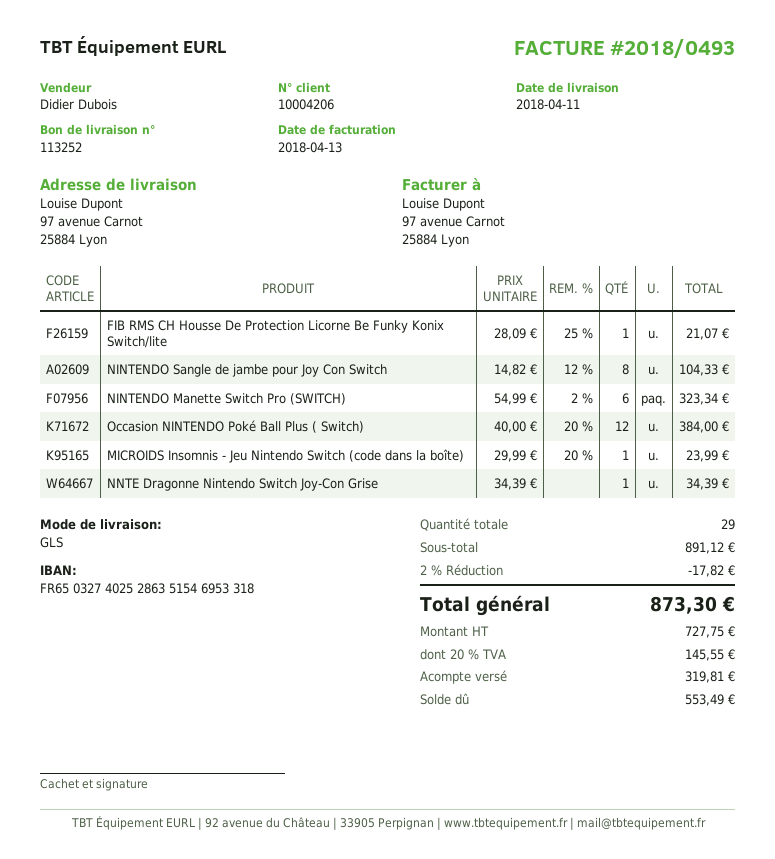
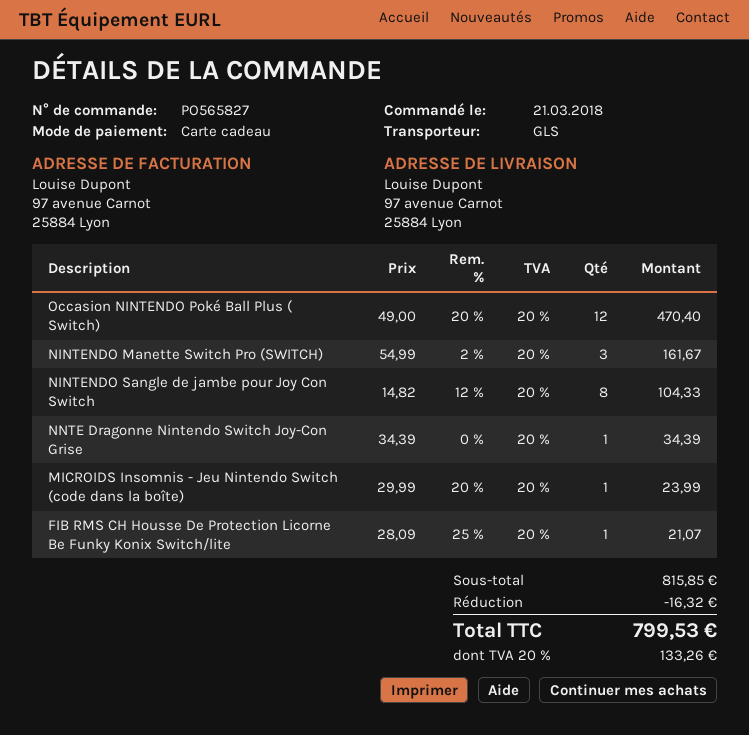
NINTENDO Manette Switch Pro (SWITCH): 6 x 54.99 - 2% = 323.34 -> 3 x 54.99 - 2% = 161.67
Occasion NINTENDO Poké Ball Plus ( Switch): 12 x 40.00 - 20% = 384.00 -> 12 x 49.00 - 20% = 470.40
subtotal: 891.12 -> 815.85
discount: 17.82 -> 16.32
tax: 20% = 145.55 -> 20% = 133.26
total: 873.30 -> 799.53

